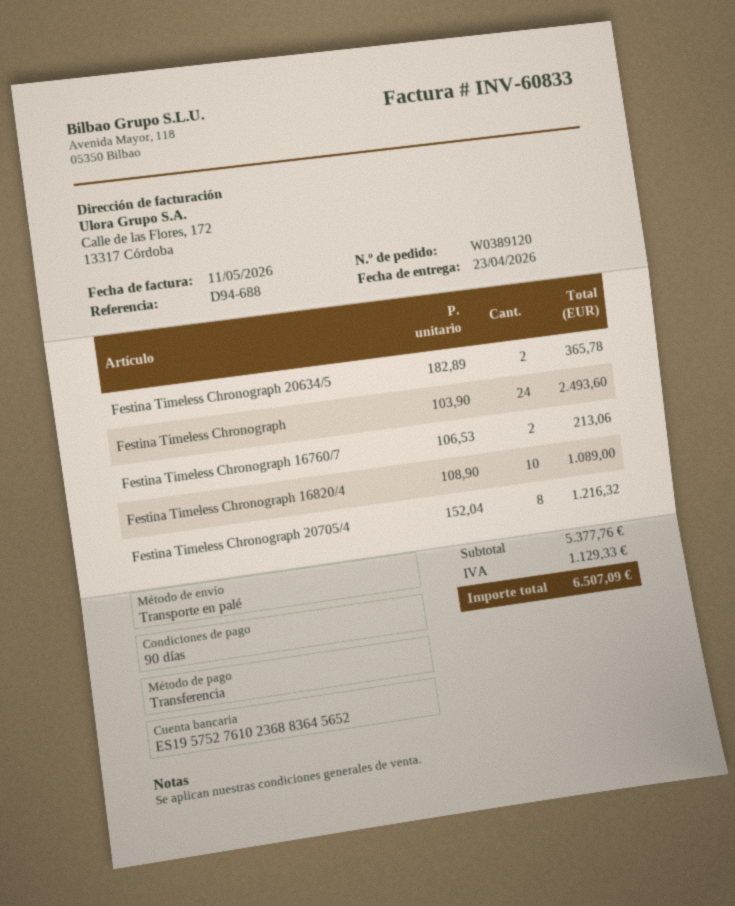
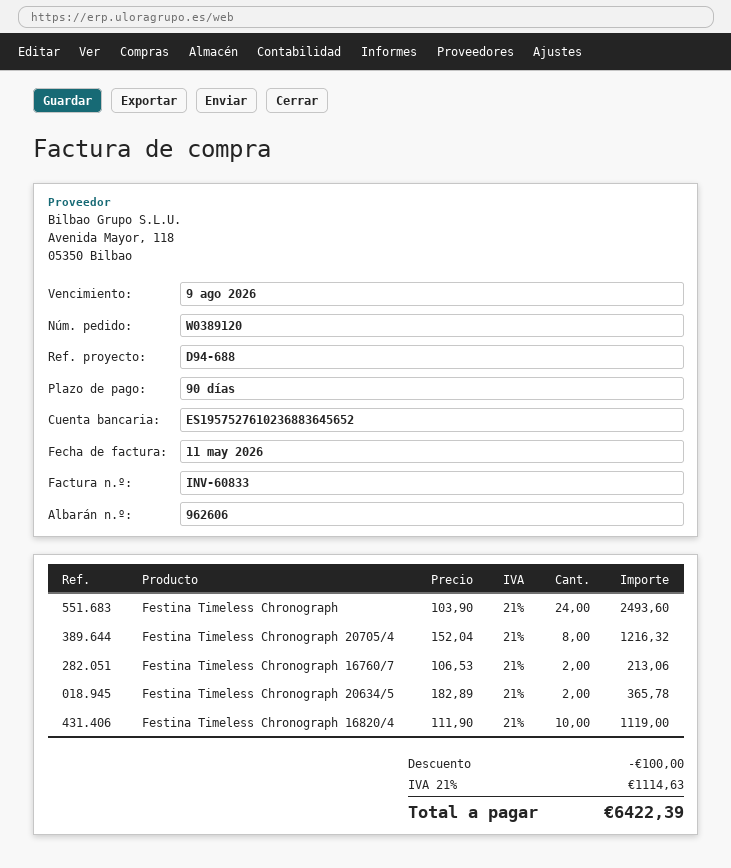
Festina Timeless Chronograph 16820/4: 10 x 108.90 = 1089.00 -> 10 x 111.90 = 1119.00
discount: none -> 100.00
tax: 1129.33 -> 1114.63
total: 6507.09 -> 6422.39

